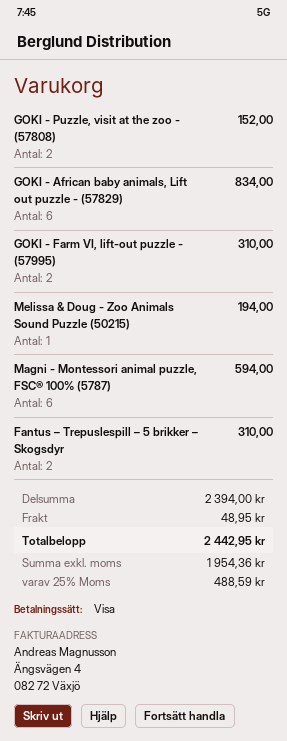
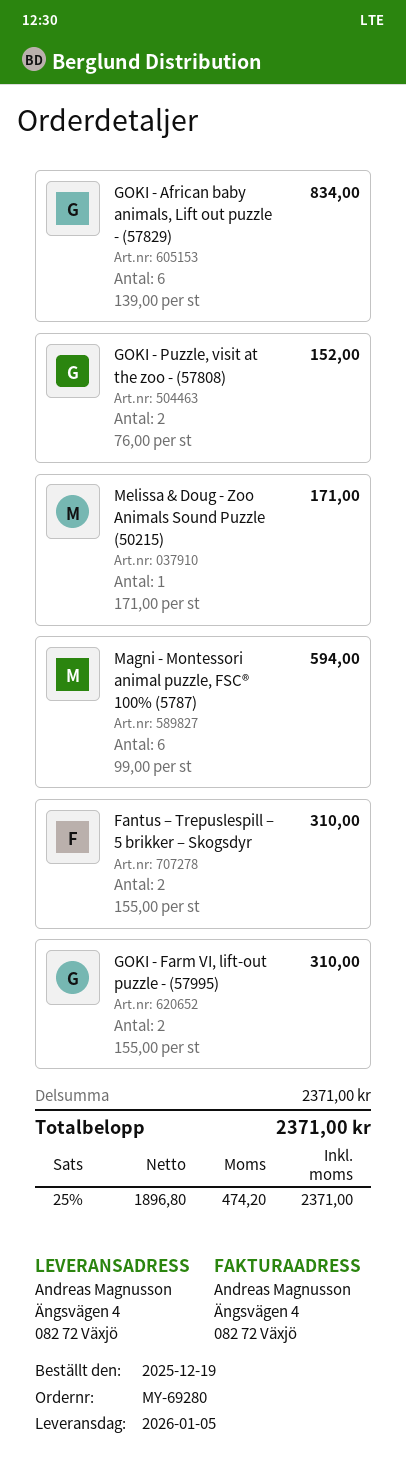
Melissa & Doug - Zoo Animals Sound Puzzle (50215): 1 for 194.00 -> 1 for 171.00
subtotal: 2394.00 -> 2371.00
shipping: 48.95 -> none
net: 1954.36 -> 1896.80
tax: 25% = 488.59 -> 25% = 474.20
total: 2442.95 -> 2371.00

